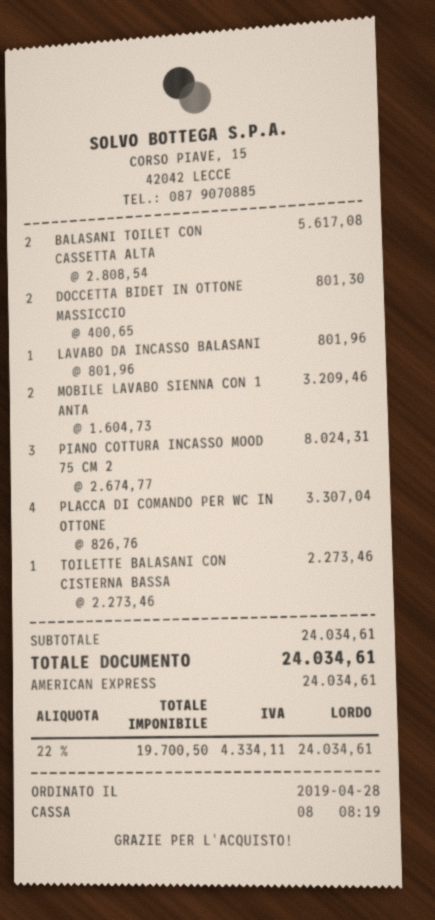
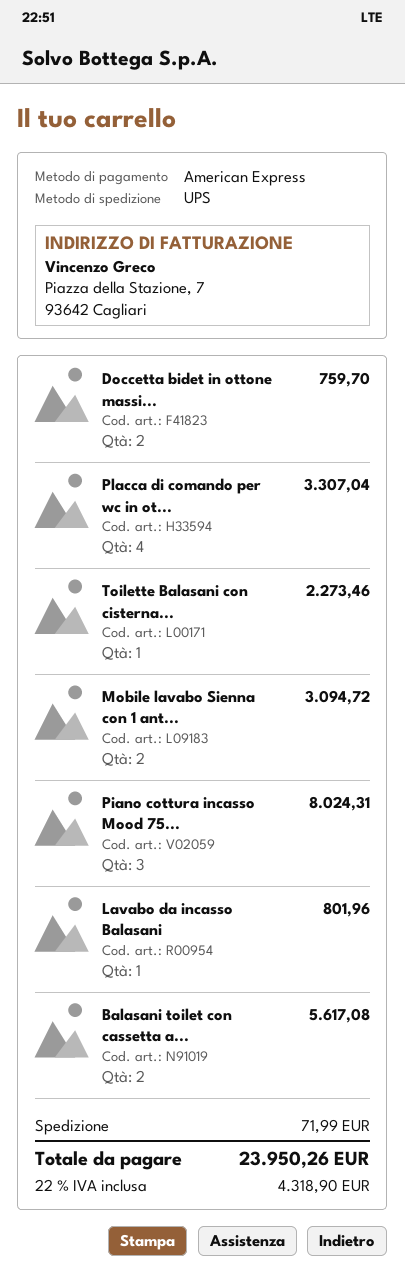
DOCCETTA BIDET IN OTTONE MASSICCIO: 2 for 801.30 -> 2 for 759.70
MOBILE LAVABO SIENNA CON 1 ANTA: 2 for 3209.46 -> 2 for 3094.72
shipping: none -> 71.99
tax: 22% = 4334.11 -> 22% = 4318.90
total: 24034.61 -> 23950.26

